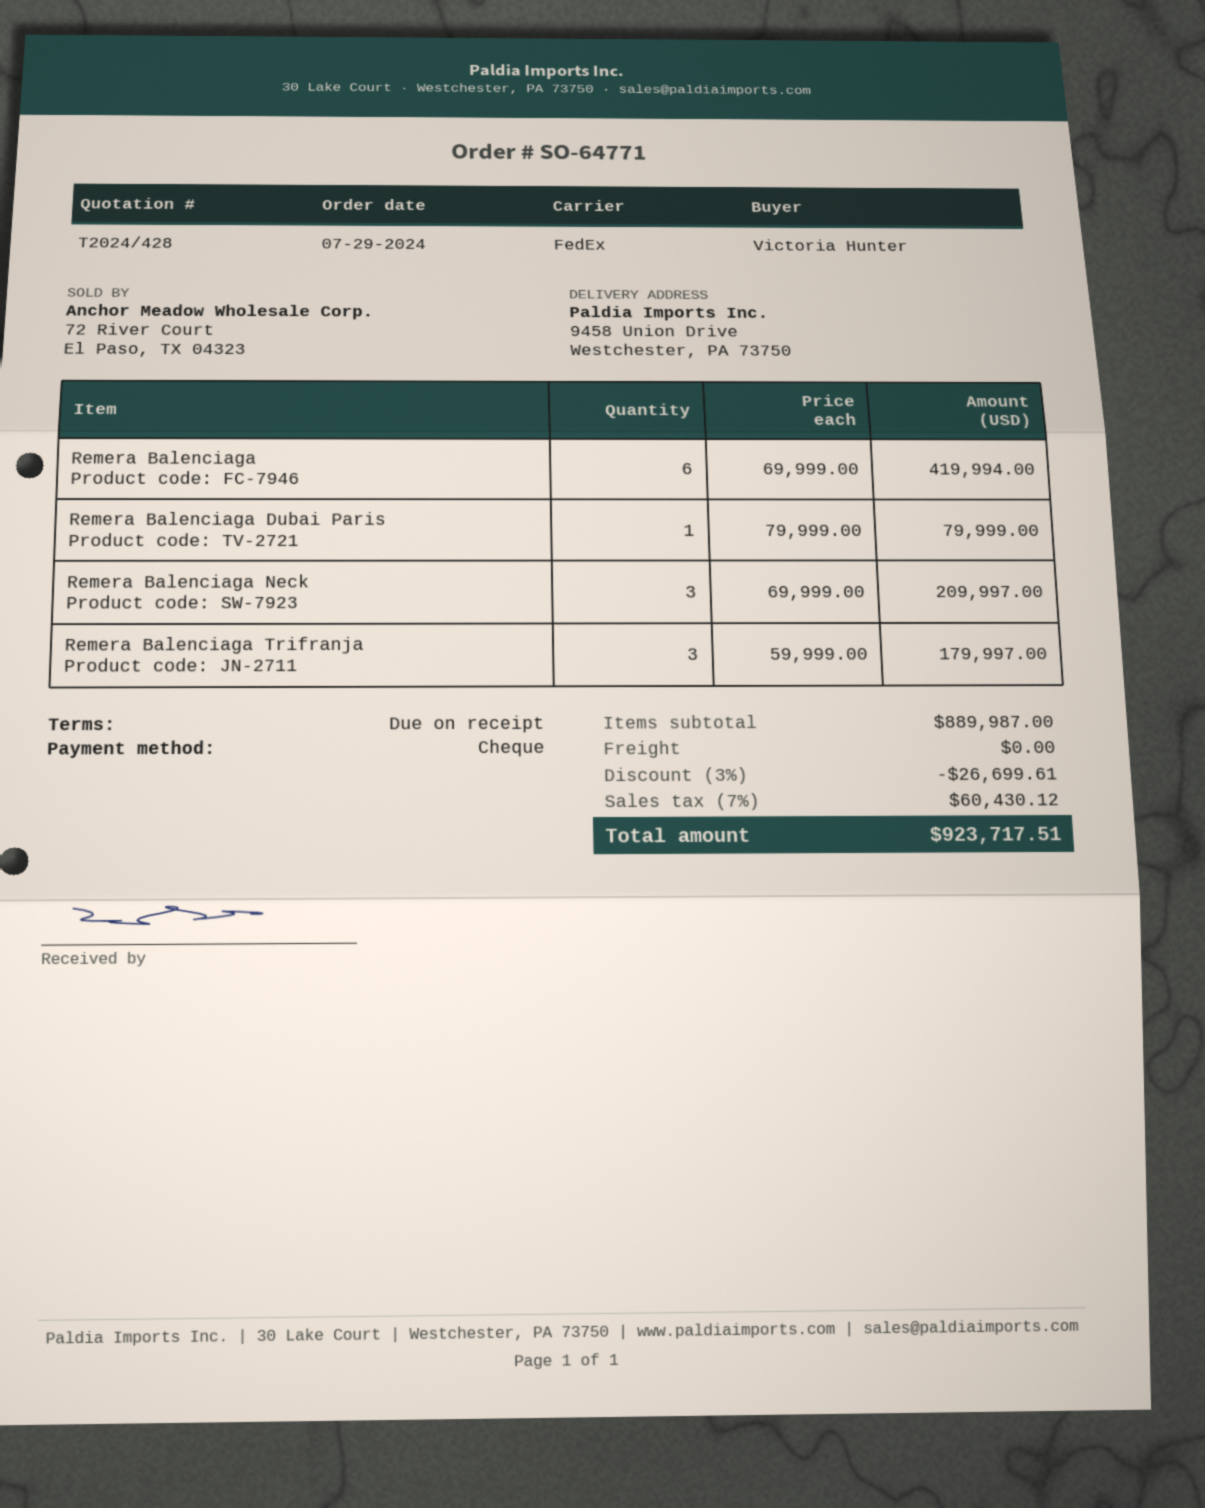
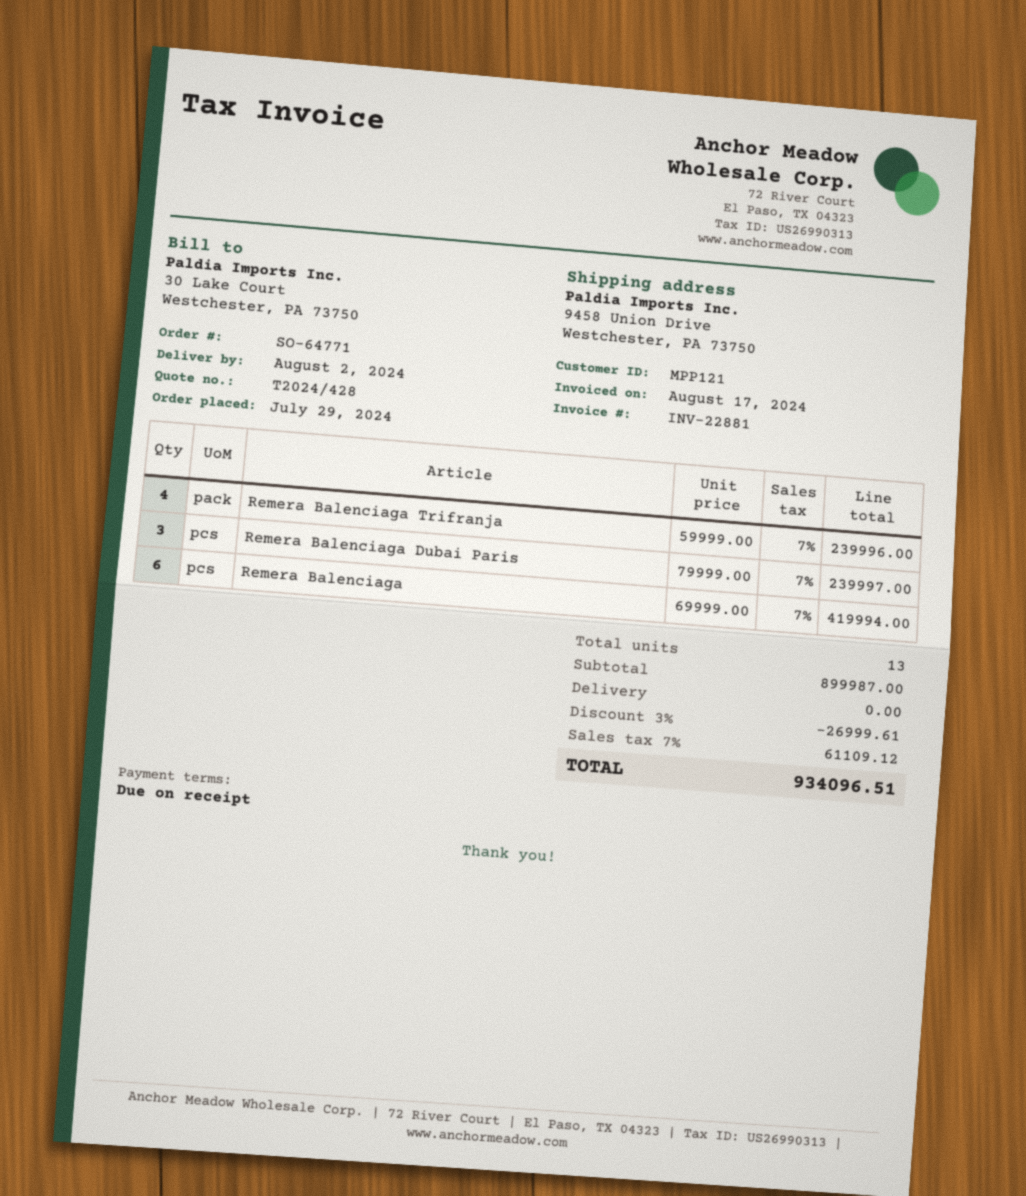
Remera Balenciaga Dubai Paris: 1 x 79999.00 = 79999.00 -> 3 x 79999.00 = 239997.00
Remera Balenciaga Neck: 3 x 69999.00 = 209997.00 -> none
Remera Balenciaga Trifranja: 3 x 59999.00 = 179997.00 -> 4 x 59999.00 = 239996.00
subtotal: 889987.00 -> 899987.00
discount: 3% = 26699.61 -> 3% = 26999.61
tax: 7% = 60430.12 -> 7% = 61109.12
total: 923717.51 -> 934096.51

